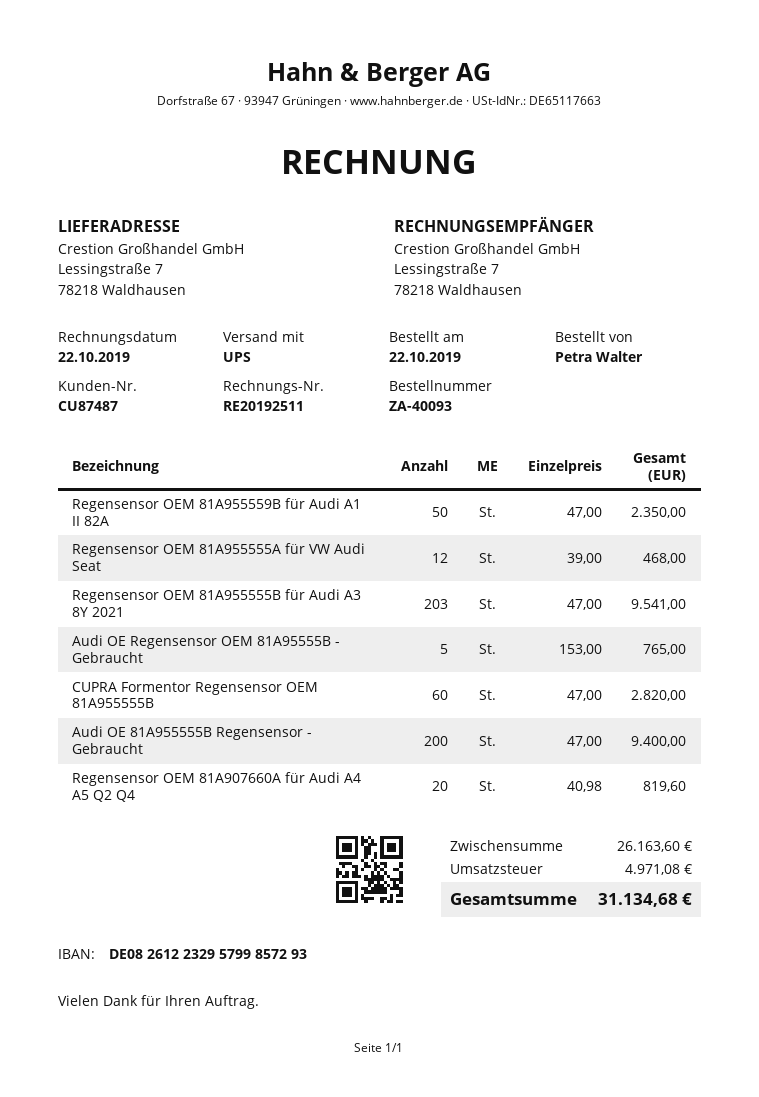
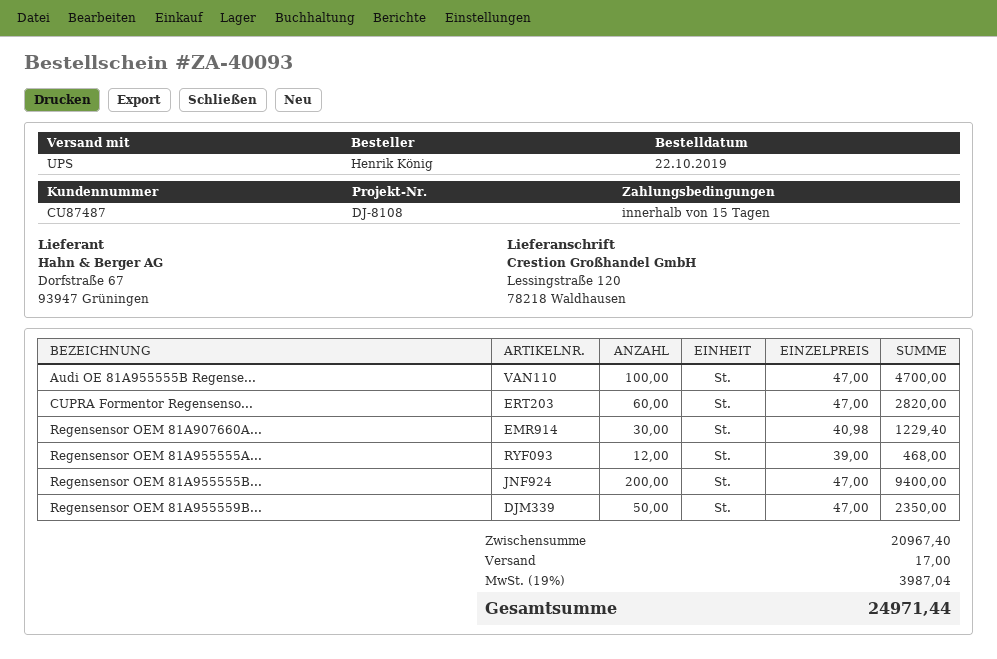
ordered by: Petra Walter -> Henrik König
ship to: Lessingstraße 7, 78218 Waldhausen -> Lessingstraße 120, 78218 Waldhausen
Regensensor OEM 81A955555B für Audi A3 8Y 2021: 203 x 47.00 = 9541.00 -> 200 x 47.00 = 9400.00
Audi OE Regensensor OEM 81A95555B - Gebraucht: 5 x 153.00 = 765.00 -> none
Audi OE 81A955555B Regensensor - Gebraucht: 200 x 47.00 = 9400.00 -> 100 x 47.00 = 4700.00
Regensensor OEM 81A907660A für Audi A4 A5 Q2 Q4: 20 x 40.98 = 819.60 -> 30 x 40.98 = 1229.40
subtotal: 26163.60 -> 20967.40
shipping: none -> 17.00
tax: 4971.08 -> 3987.04
total: 31134.68 -> 24971.44

